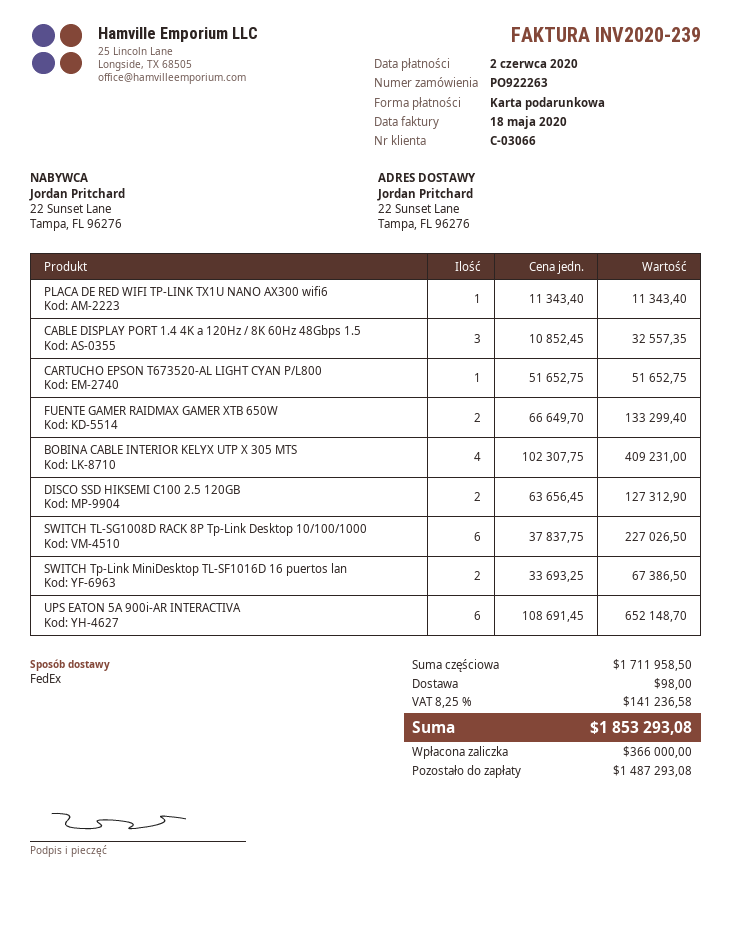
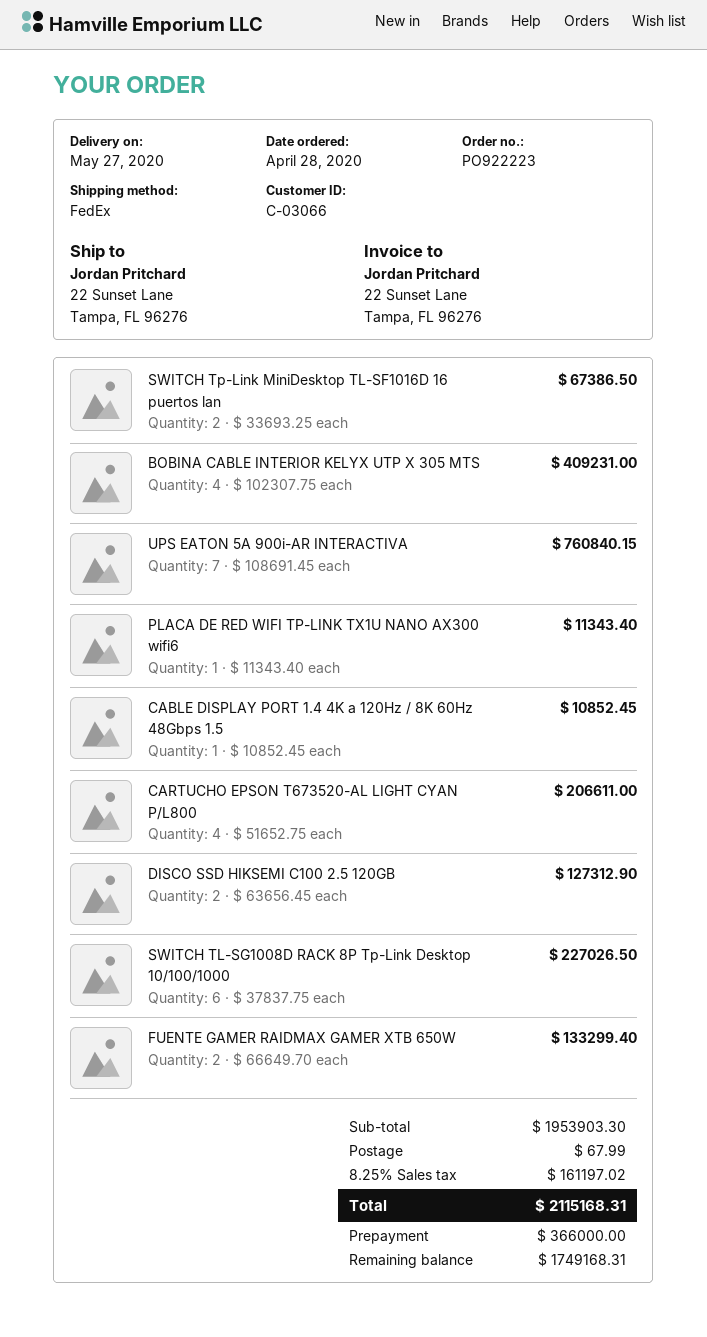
order number: PO922263 -> PO922223
CABLE DISPLAY PORT 1.4 4K a 120Hz / 8K 60Hz 48Gbps 1.5: 3 x 10852.45 = 32557.35 -> 1 x 10852.45 = 10852.45
CARTUCHO EPSON T673520-AL LIGHT CYAN P/L800: 1 x 51652.75 = 51652.75 -> 4 x 51652.75 = 206611.00
UPS EATON 5A 900i-AR INTERACTIVA: 6 x 108691.45 = 652148.70 -> 7 x 108691.45 = 760840.15
subtotal: 1711958.50 -> 1953903.30
shipping: 98.00 -> 67.99
tax: 8.25% = 141236.58 -> 8.25% = 161197.02
total: 1853293.08 -> 2115168.31
balance: 1487293.08 -> 1749168.31

